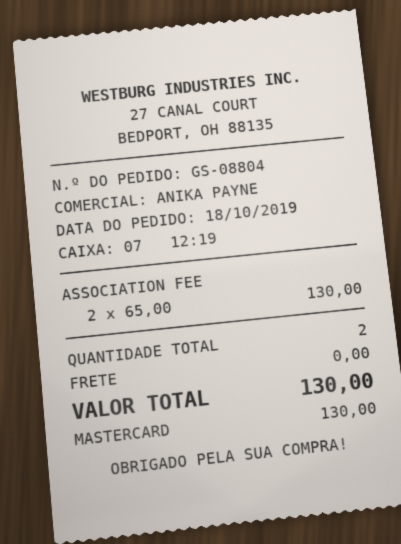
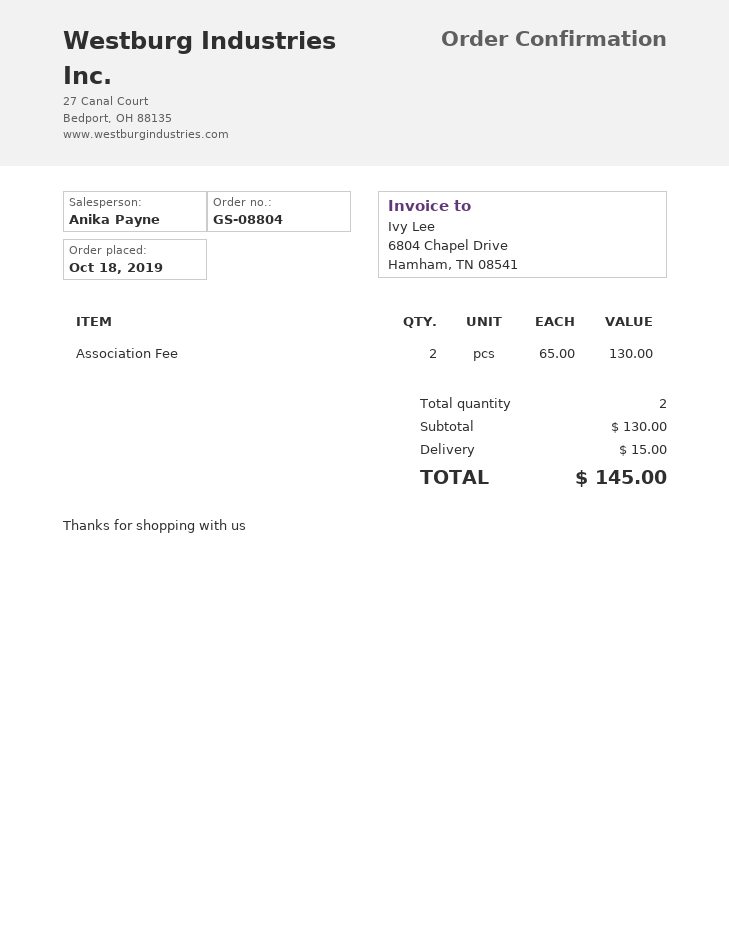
shipping: 0.00 -> 15.00
total: 130.00 -> 145.00

